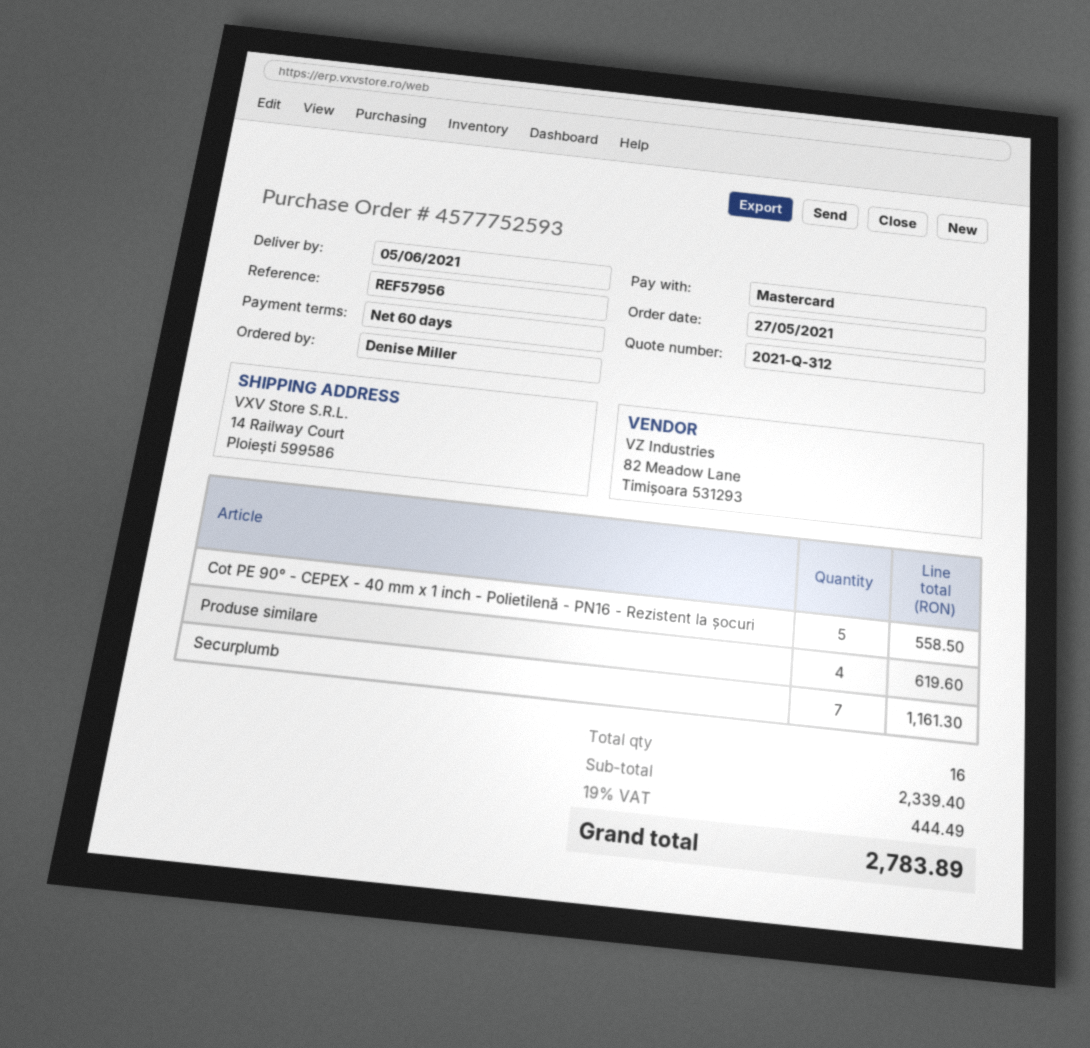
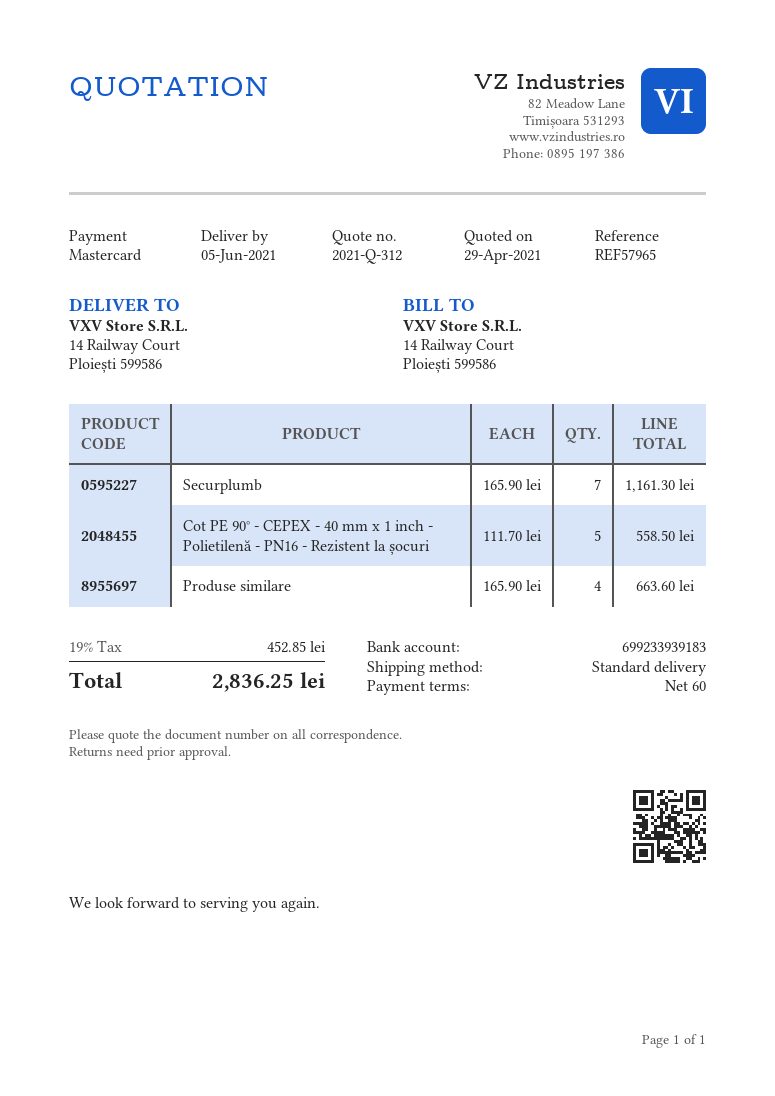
reference: REF57956 -> REF57965
Produse similare: 4 for 619.60 -> 4 for 663.60
tax: 19% = 444.49 -> 19% = 452.85
total: 2783.89 -> 2836.25

